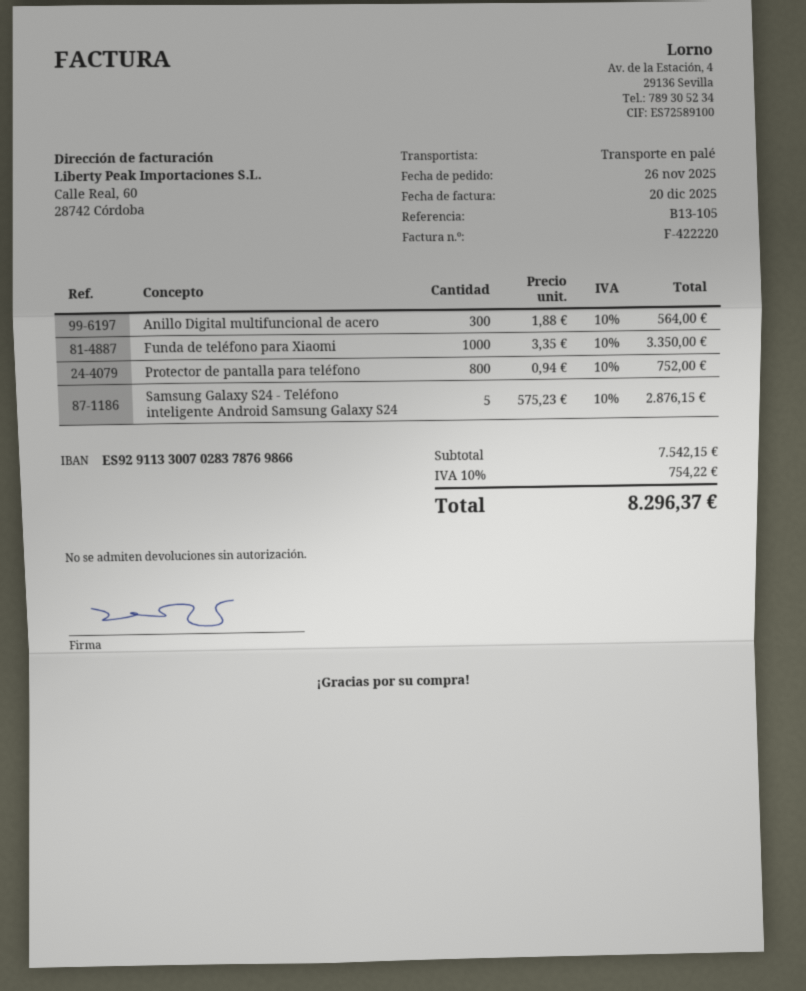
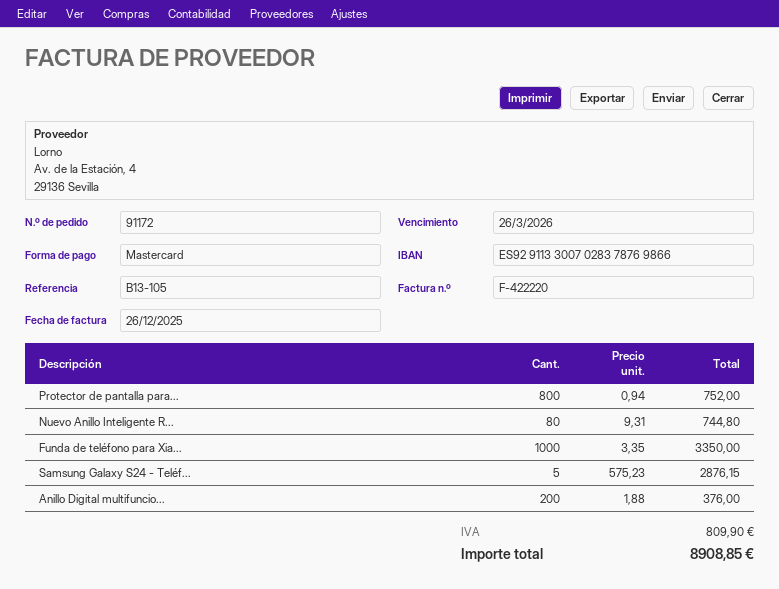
invoice date: 2025-12-20 -> 2025-12-26
Anillo Digital multifuncional de acero: 300 x 1.88 = 564.00 -> 200 x 1.88 = 376.00
Nuevo Anillo Inteligente R...: none -> 80 x 9.31 = 744.80
tax: 754.22 -> 809.90
total: 8296.37 -> 8908.85

